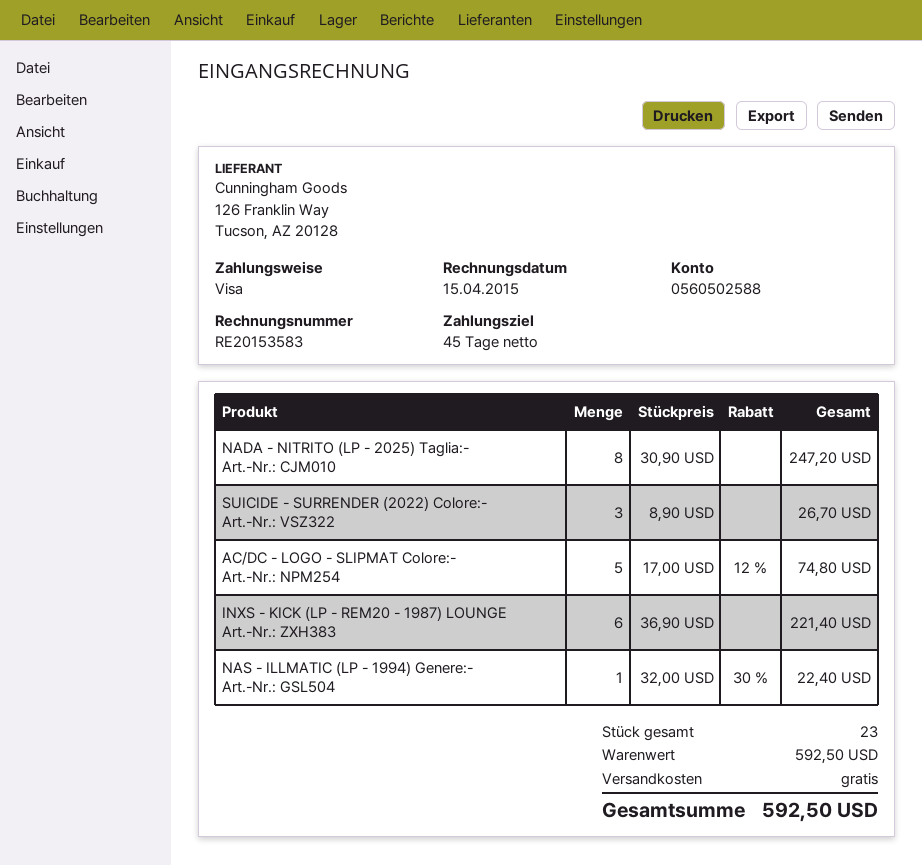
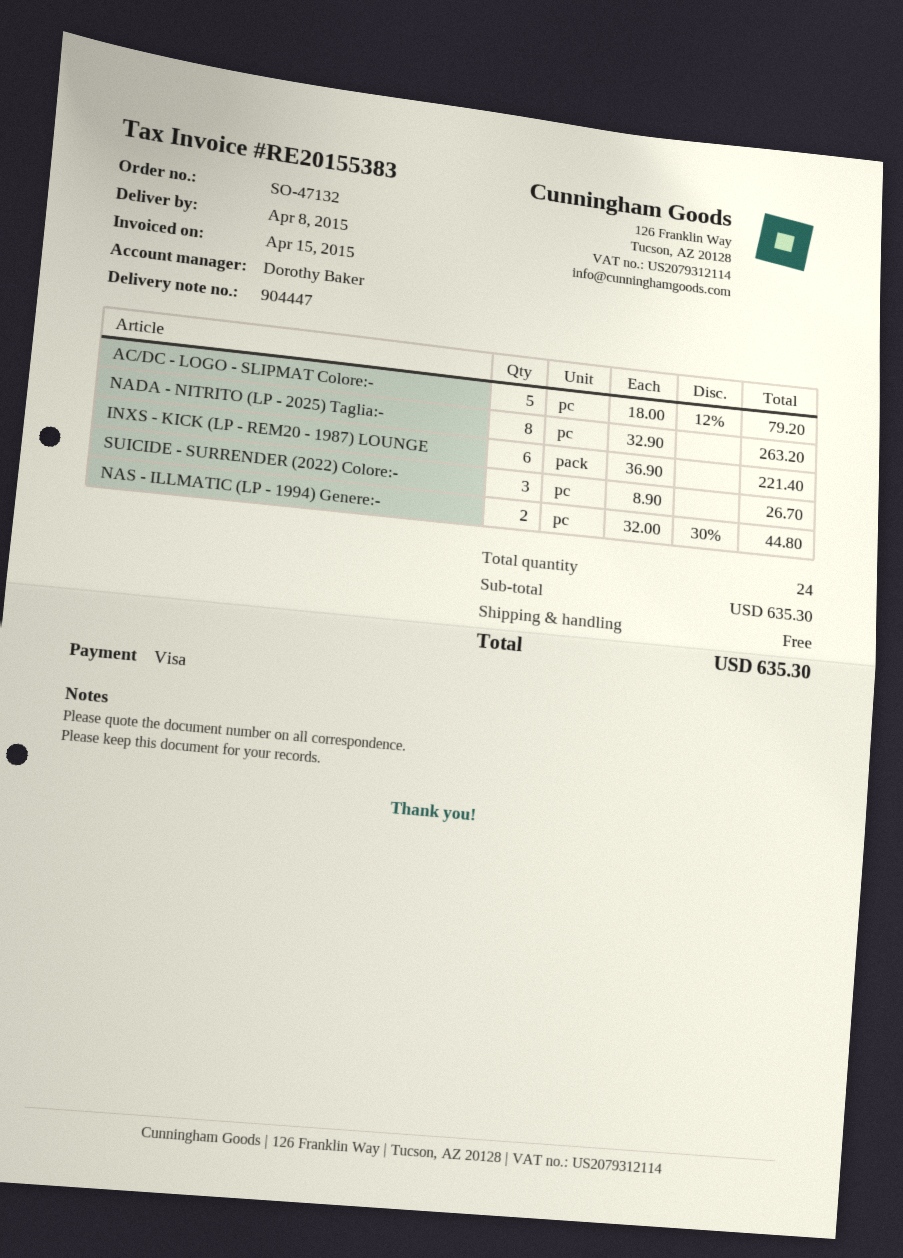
invoice number: RE20153583 -> RE20155383
NADA - NITRITO (LP - 2025) Taglia:-: 8 x 30.90 = 247.20 -> 8 x 32.90 = 263.20
AC/DC - LOGO - SLIPMAT Colore:-: 5 x 17.00 - 12% = 74.80 -> 5 x 18.00 - 12% = 79.20
NAS - ILLMATIC (LP - 1994) Genere:-: 1 x 32.00 - 30% = 22.40 -> 2 x 32.00 - 30% = 44.80
total quantity: 23 -> 24
subtotal: 592.50 -> 635.30
total: 592.50 -> 635.30

